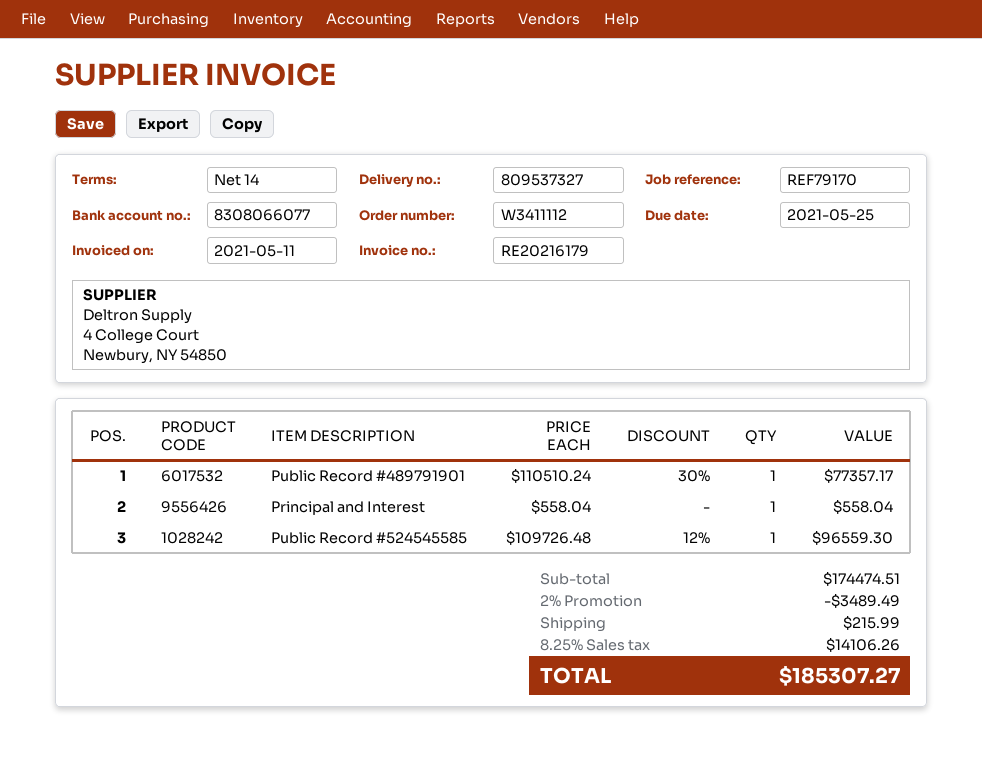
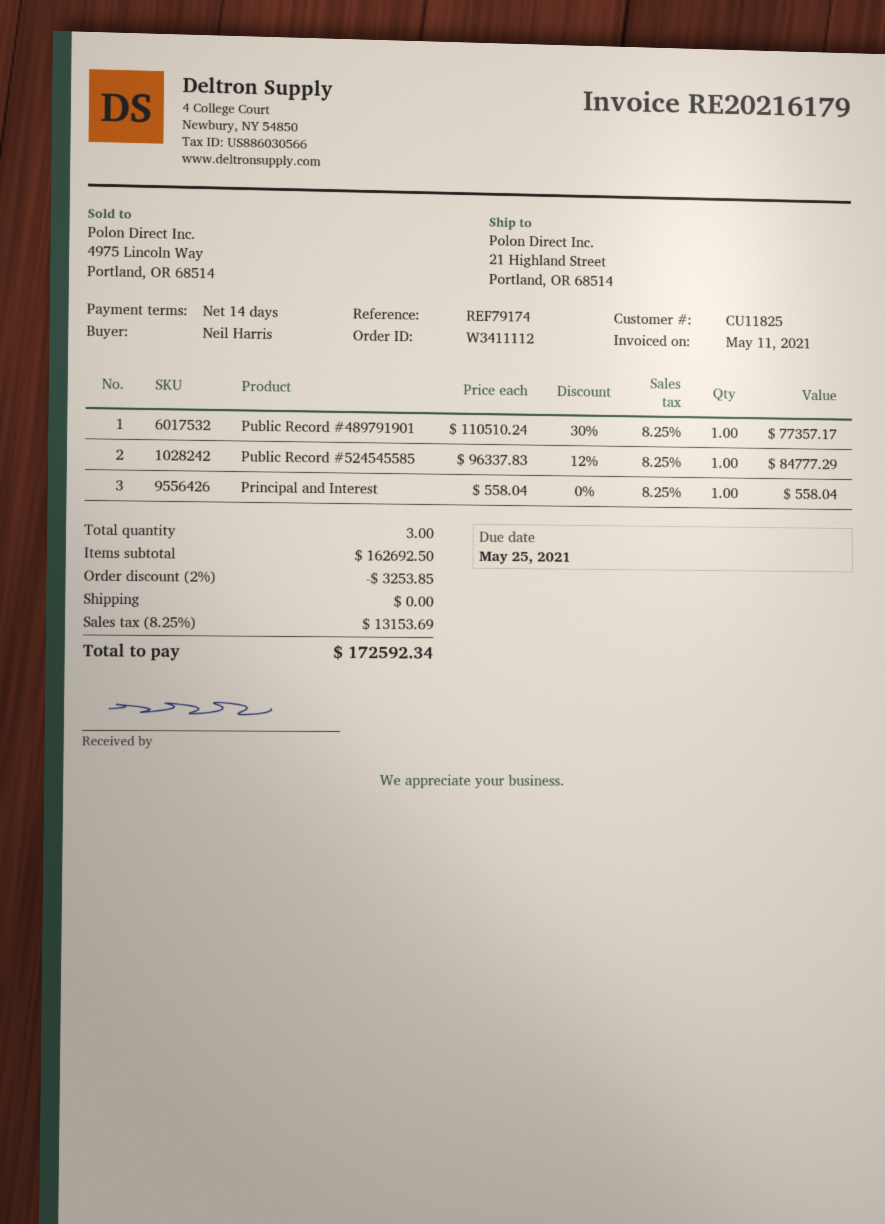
reference: REF79170 -> REF79174
Public Record #524545585: 1 x 109726.48 - 12% = 96559.30 -> 1 x 96337.83 - 12% = 84777.29
subtotal: 174474.51 -> 162692.50
discount: 2% = 3489.49 -> 2% = 3253.85
shipping: 215.99 -> 0.00
tax: 8.25% = 14106.26 -> 8.25% = 13153.69
total: 185307.27 -> 172592.34

